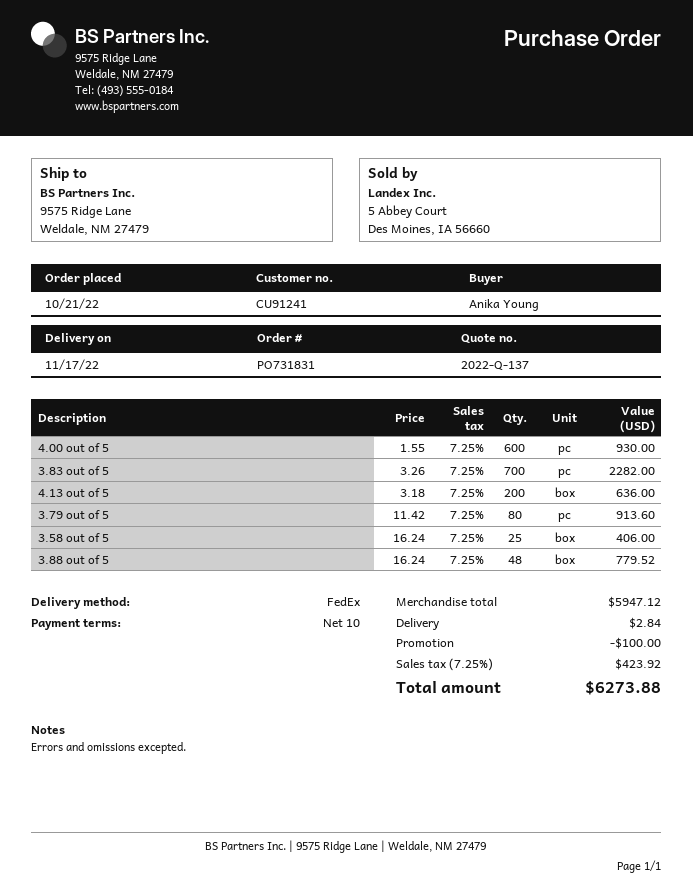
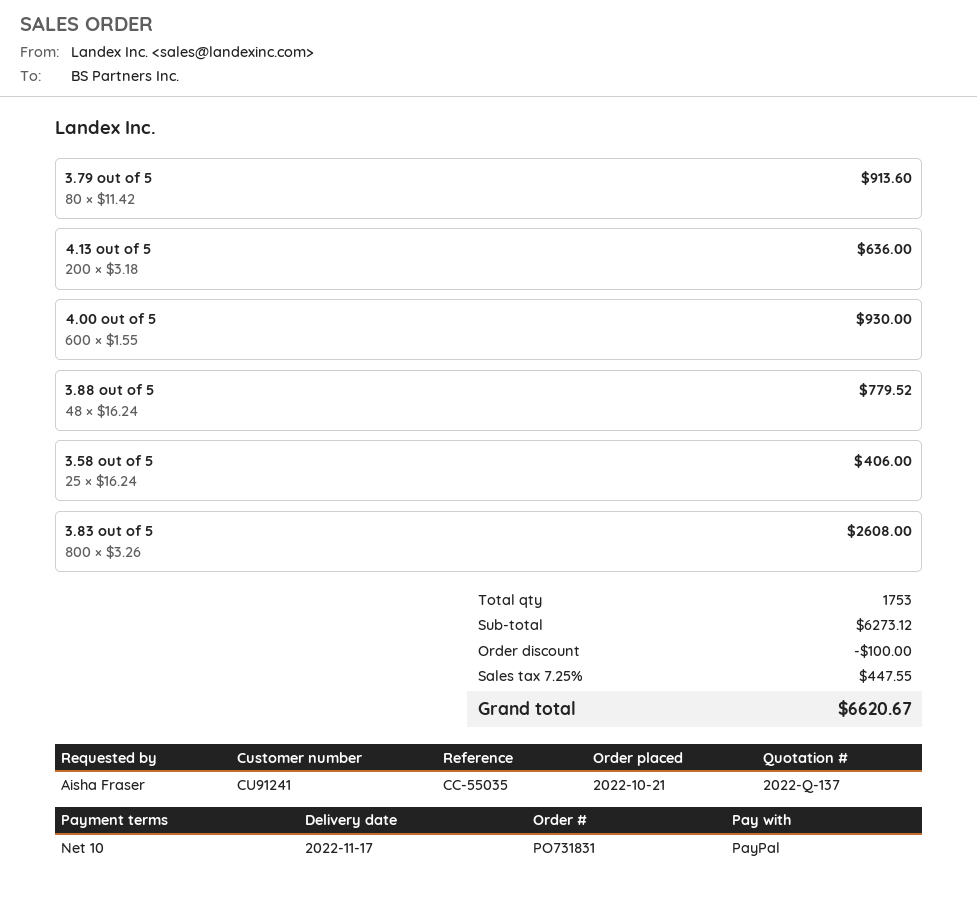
ordered by: Anika Young -> Aisha Fraser
3.83 out of 5: 700 x 3.26 = 2282.00 -> 800 x 3.26 = 2608.00
subtotal: 5947.12 -> 6273.12
shipping: 2.84 -> none
tax: 7.25% = 423.92 -> 7.25% = 447.55
total: 6273.88 -> 6620.67

